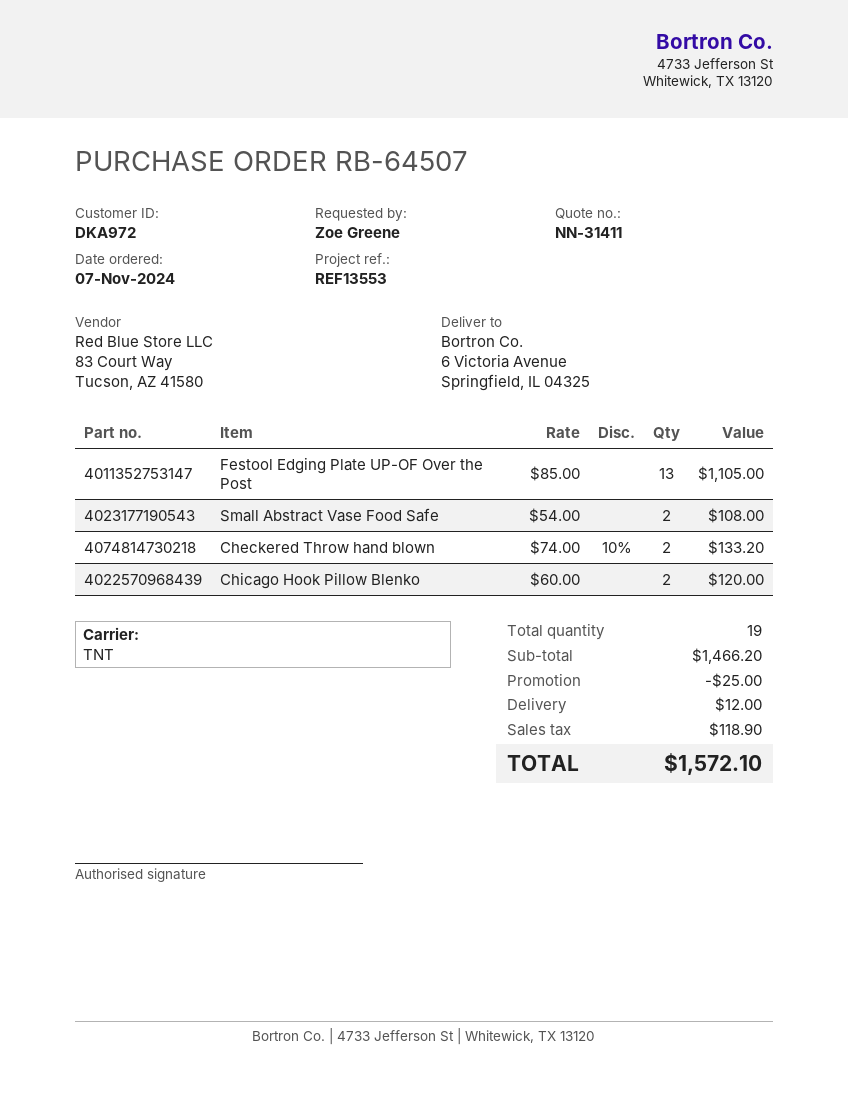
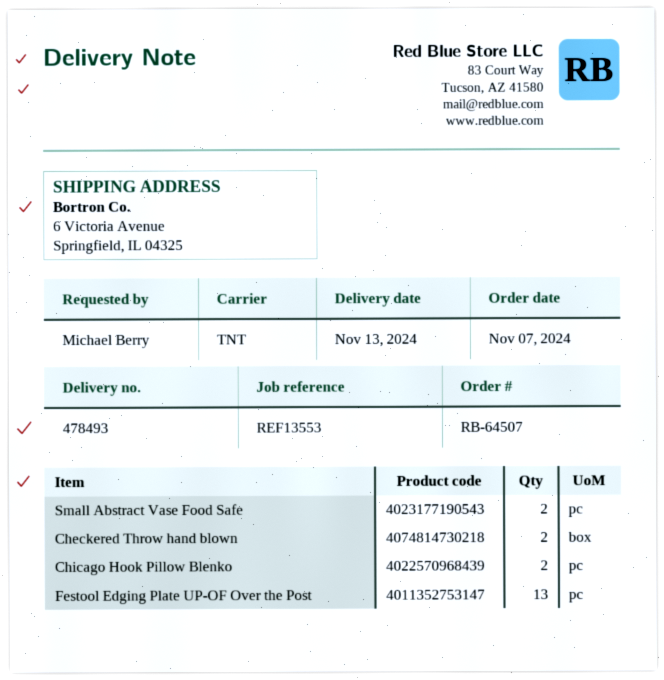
ordered by: Zoe Greene -> Michael Berry

